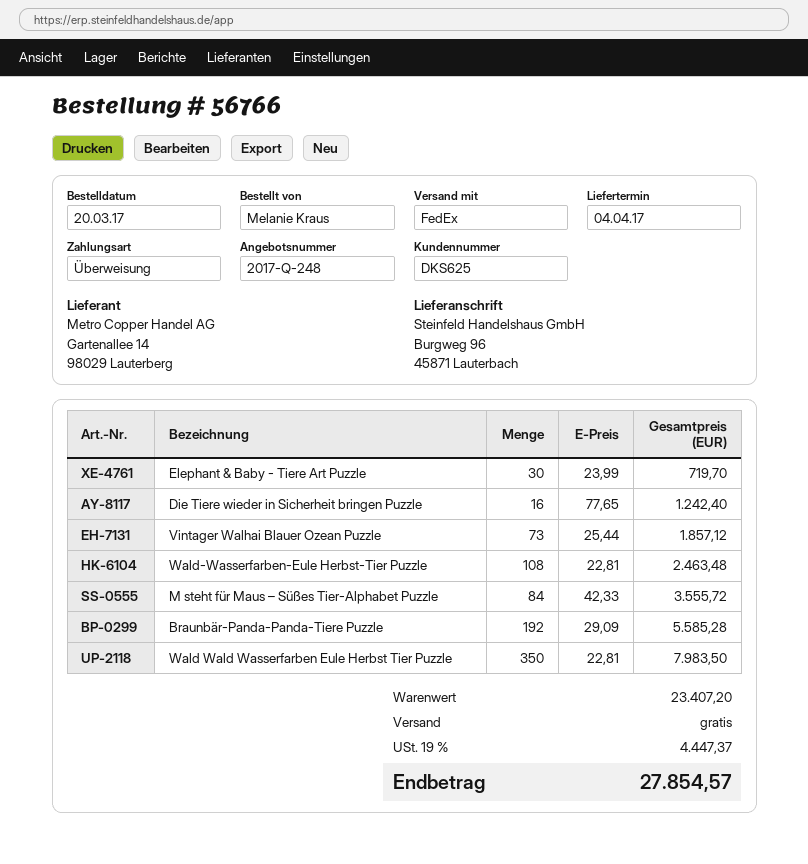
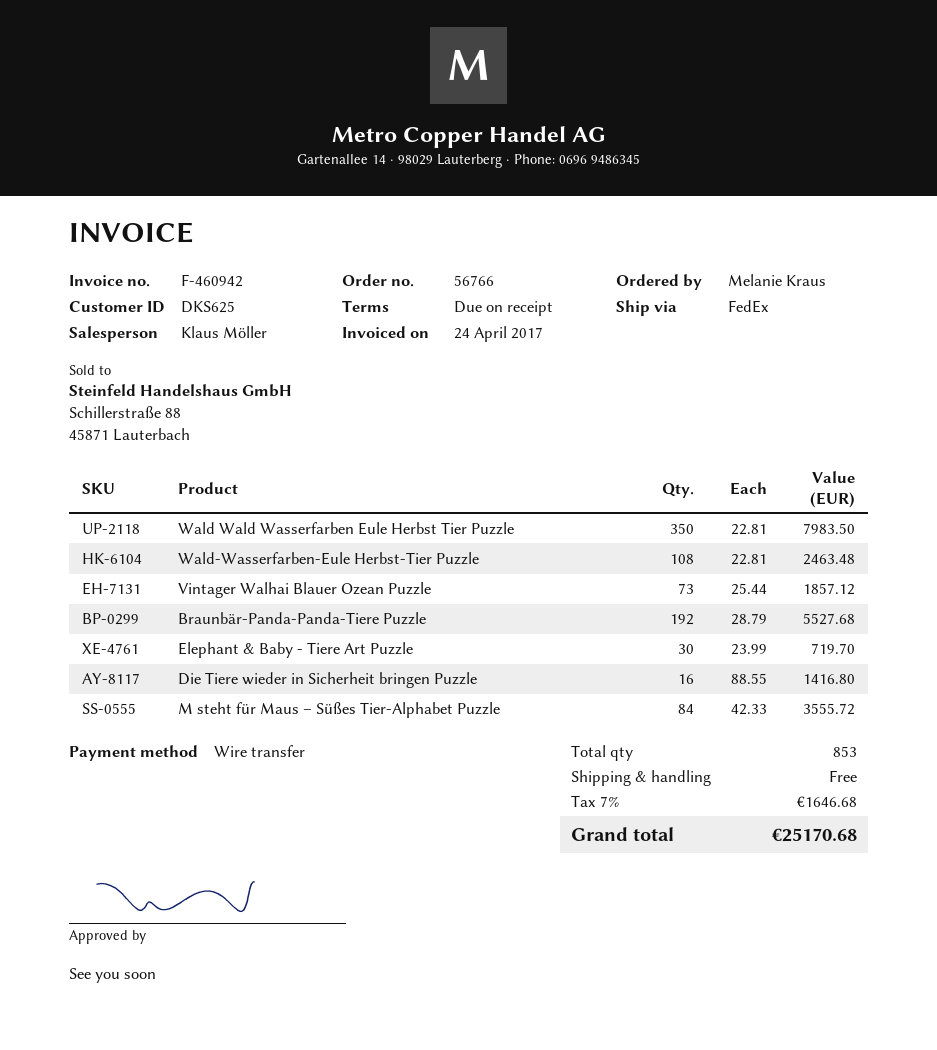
Die Tiere wieder in Sicherheit bringen Puzzle: 16 x 77.65 = 1242.40 -> 16 x 88.55 = 1416.80
Braunbär-Panda-Panda-Tiere Puzzle: 192 x 29.09 = 5585.28 -> 192 x 28.79 = 5527.68
tax: 19% = 4447.37 -> 7% = 1646.68
total: 27854.57 -> 25170.68

